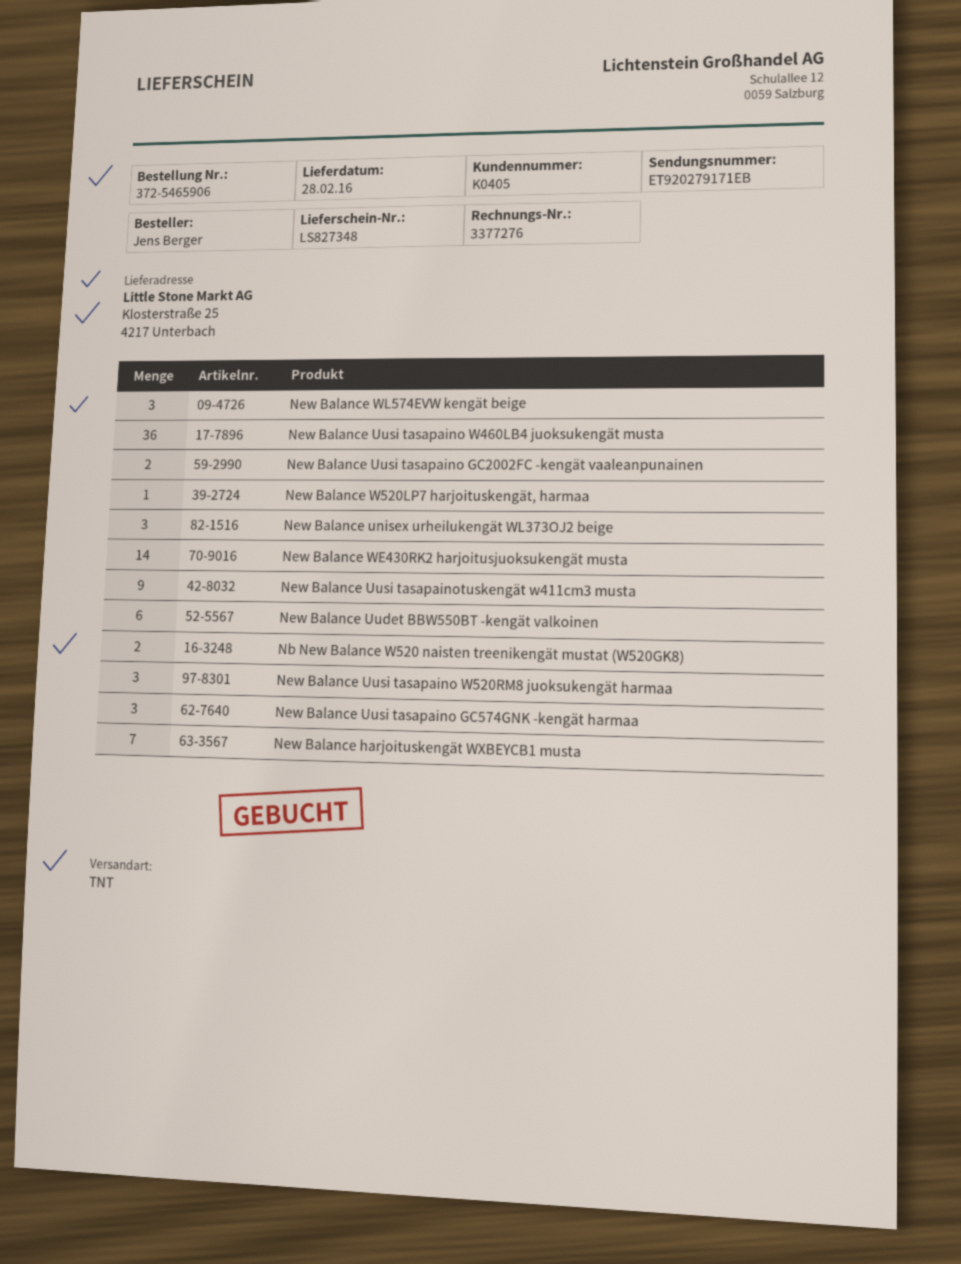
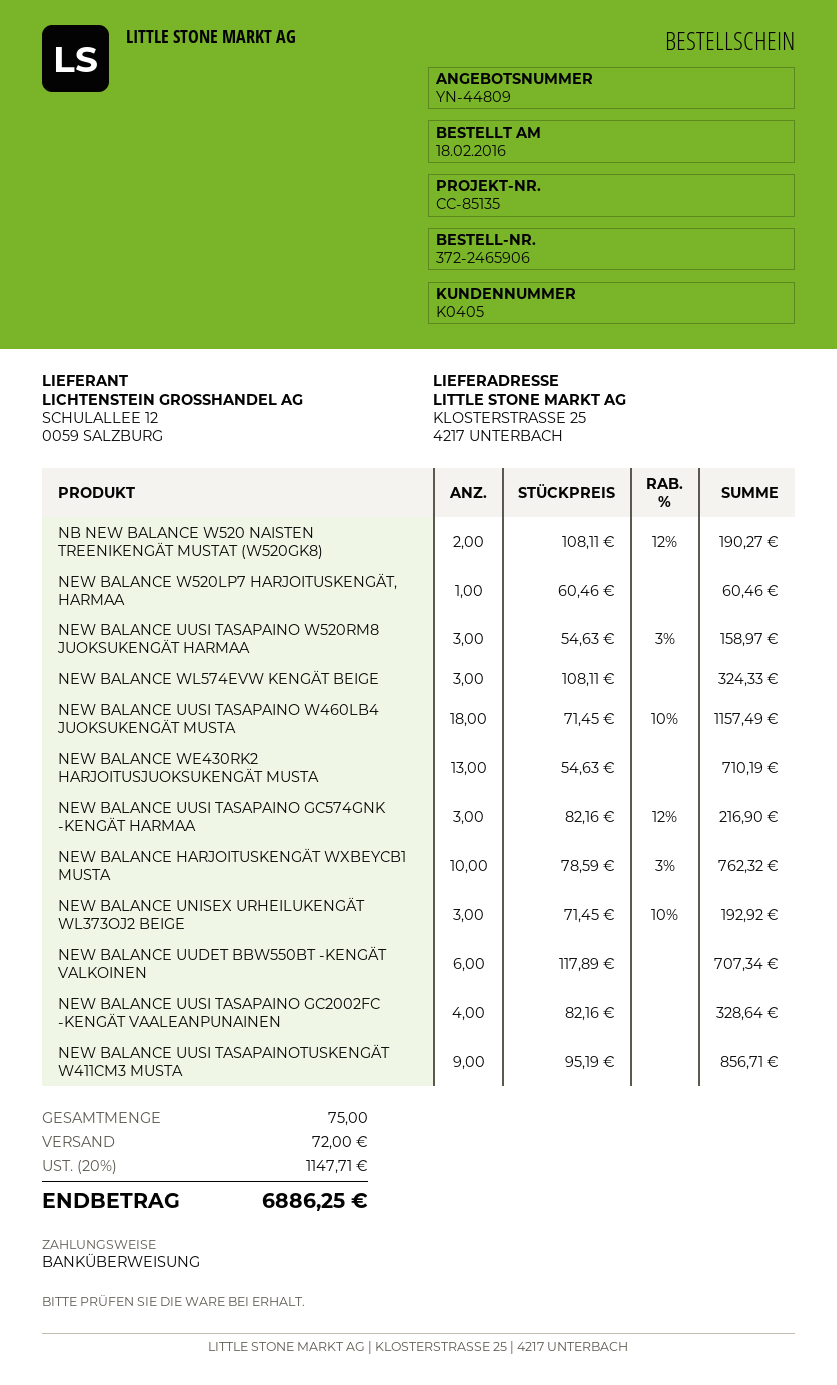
order number: 372-5465906 -> 372-2465906
New Balance Uusi tasapaino W460LB4 juoksukengät musta: 36 -> 18
New Balance Uusi tasapaino GC2002FC -kengät vaaleanpunainen: 2 -> 4
New Balance WE430RK2 harjoitusjuoksukengät musta: 14 -> 13
New Balance harjoituskengät WXBEYCB1 musta: 7 -> 10

